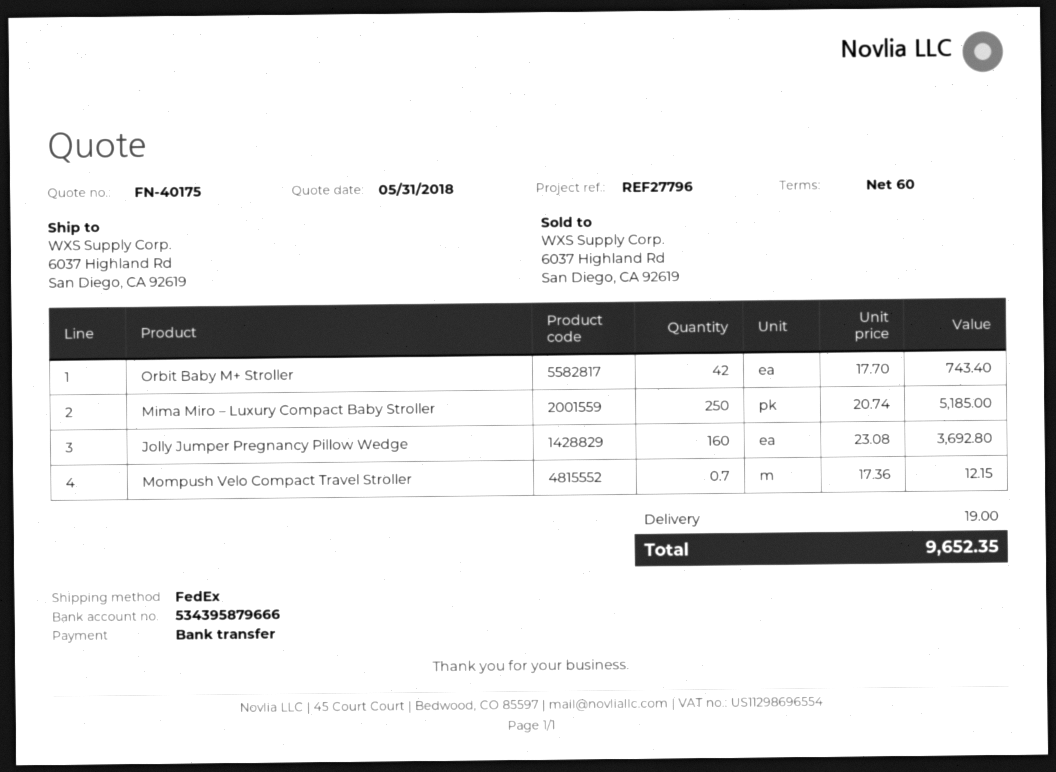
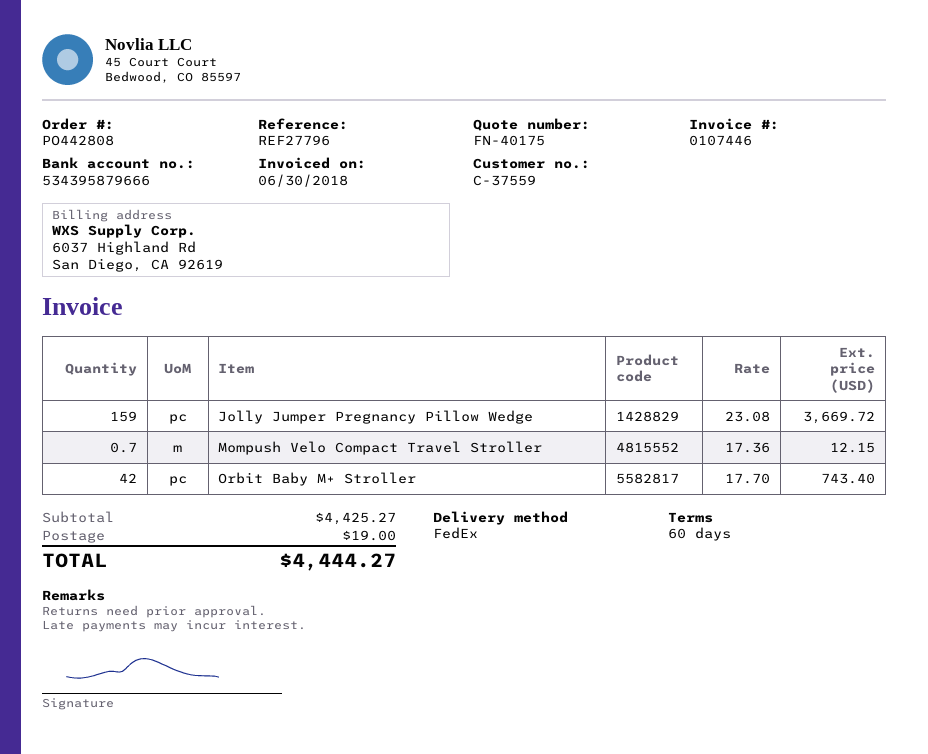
Mima Miro – Luxury Compact Baby Stroller: 250 x 20.74 = 5185.00 -> none
Jolly Jumper Pregnancy Pillow Wedge: 160 x 23.08 = 3692.80 -> 159 x 23.08 = 3669.72
total: 9652.35 -> 4444.27

